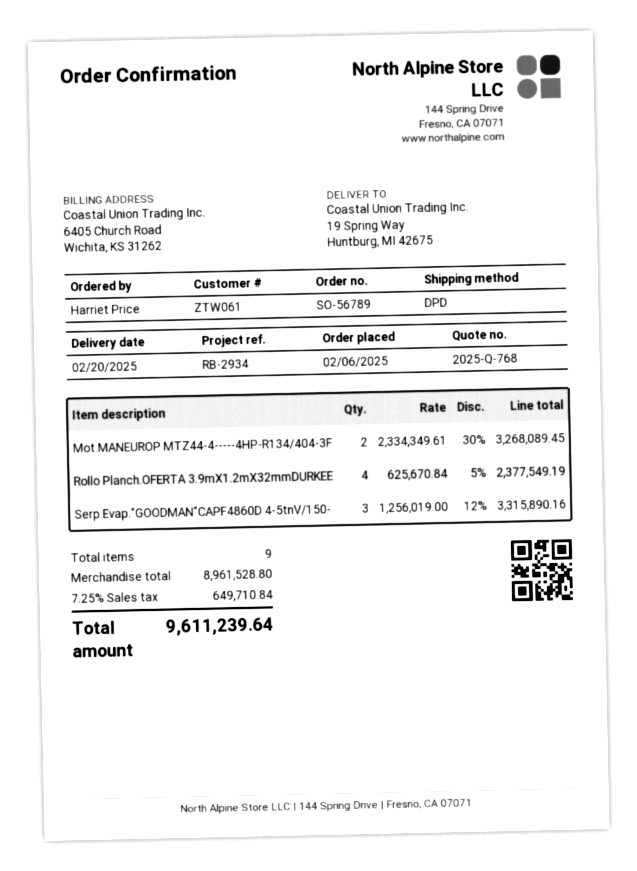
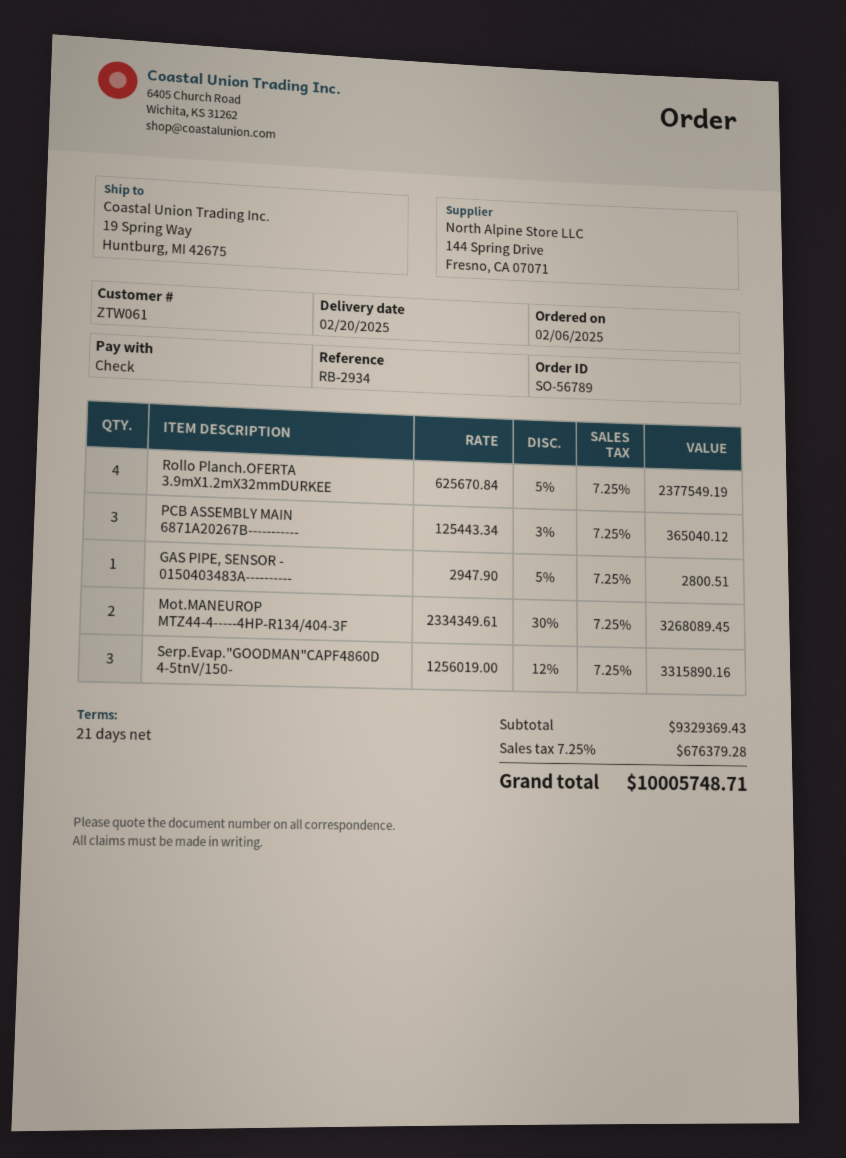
PCB ASSEMBLY MAIN 6871A20267B-----------: none -> 3 x 125443.34 - 3% = 365040.12
GAS PIPE, SENSOR - 0150403483A----------: none -> 1 x 2947.90 - 5% = 2800.51
subtotal: 8961528.80 -> 9329369.43
tax: 7.25% = 649710.84 -> 7.25% = 676379.28
total: 9611239.64 -> 10005748.71

